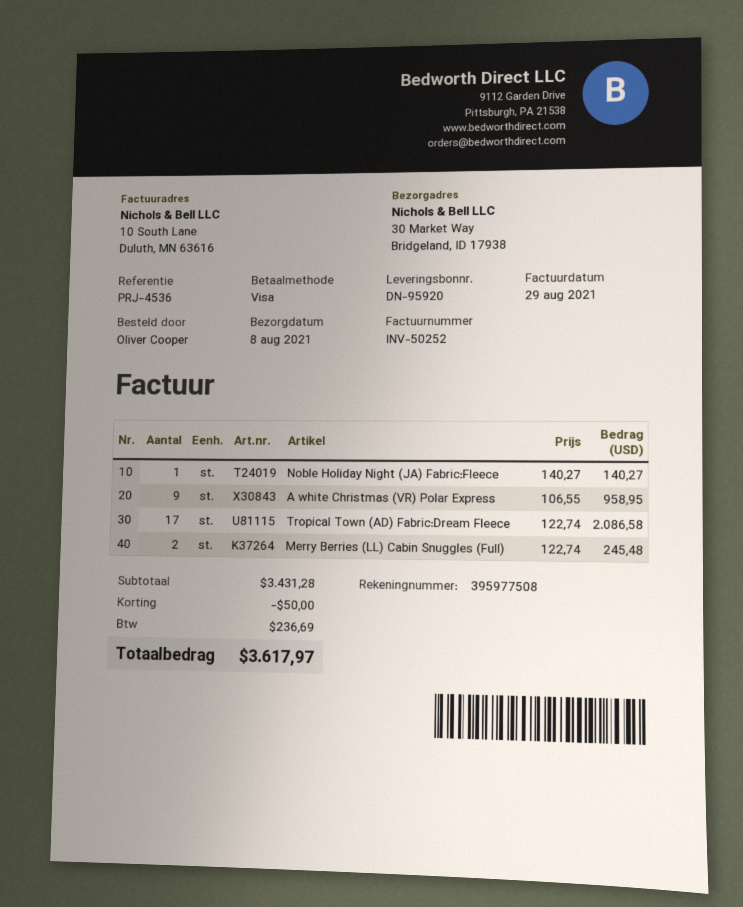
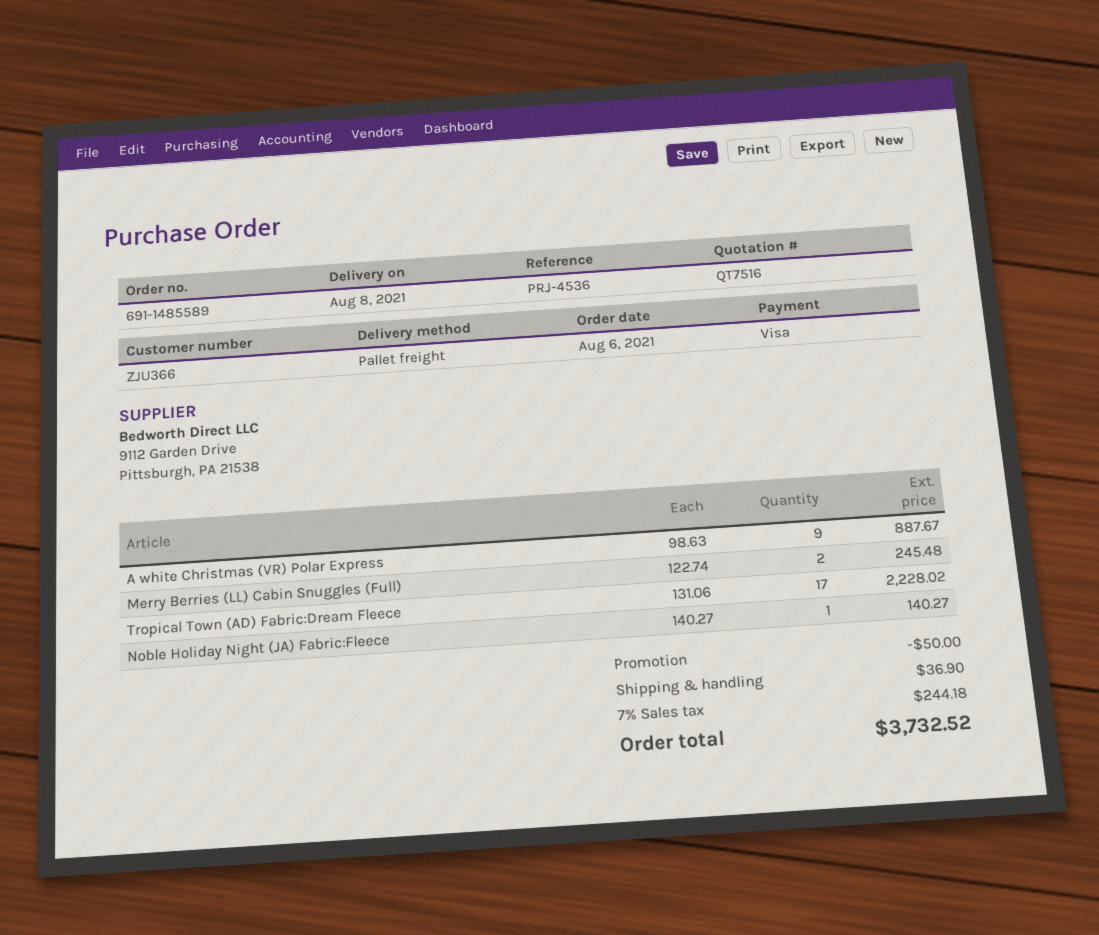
A white Christmas (VR) Polar Express: 9 x 106.55 = 958.95 -> 9 x 98.63 = 887.67
Tropical Town (AD) Fabric:Dream Fleece: 17 x 122.74 = 2086.58 -> 17 x 131.06 = 2228.02
shipping: none -> 36.90
tax: 236.69 -> 244.18
total: 3617.97 -> 3732.52

